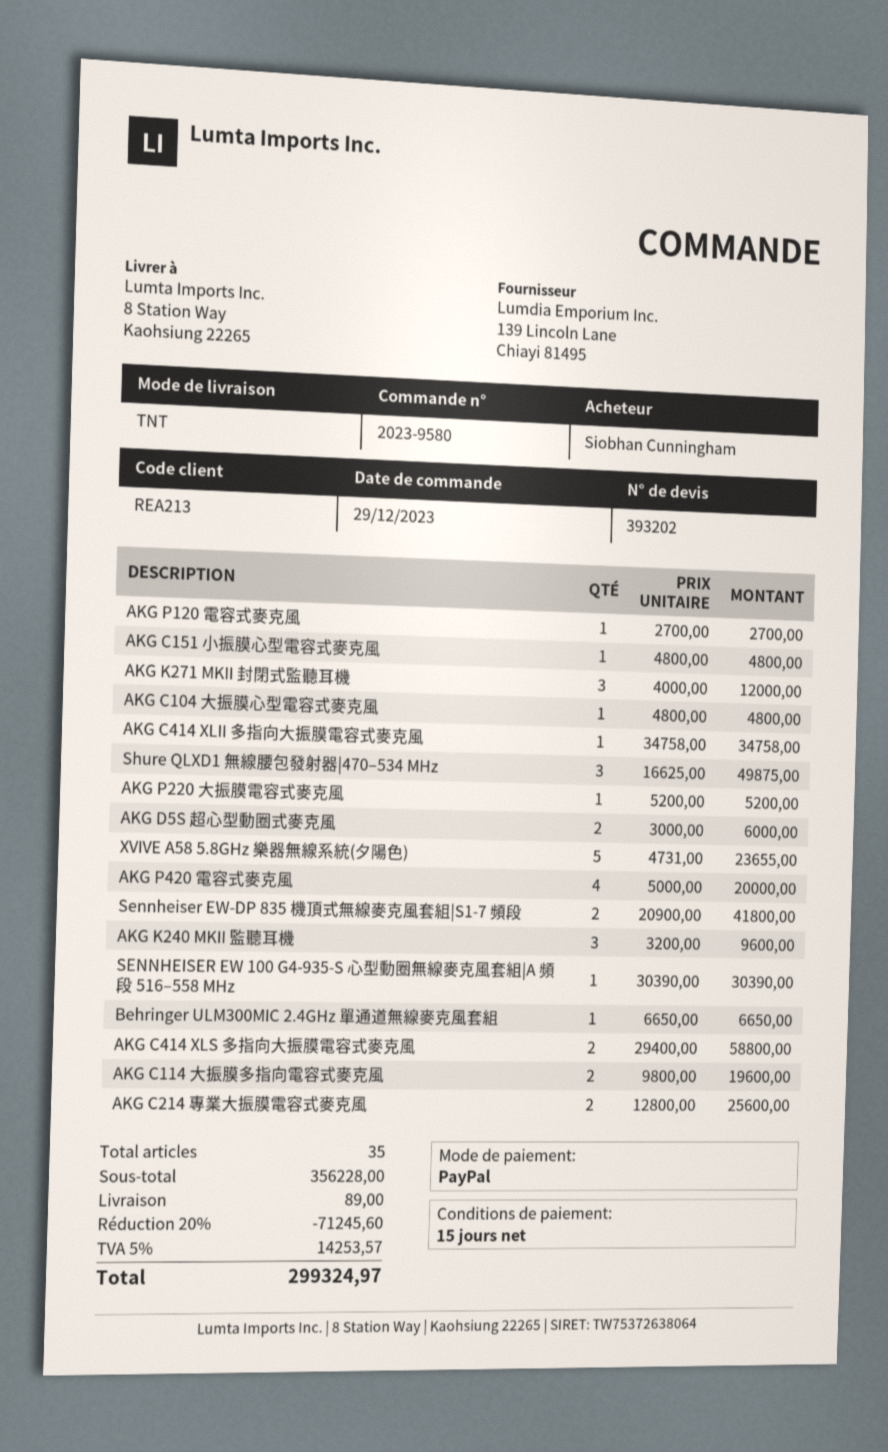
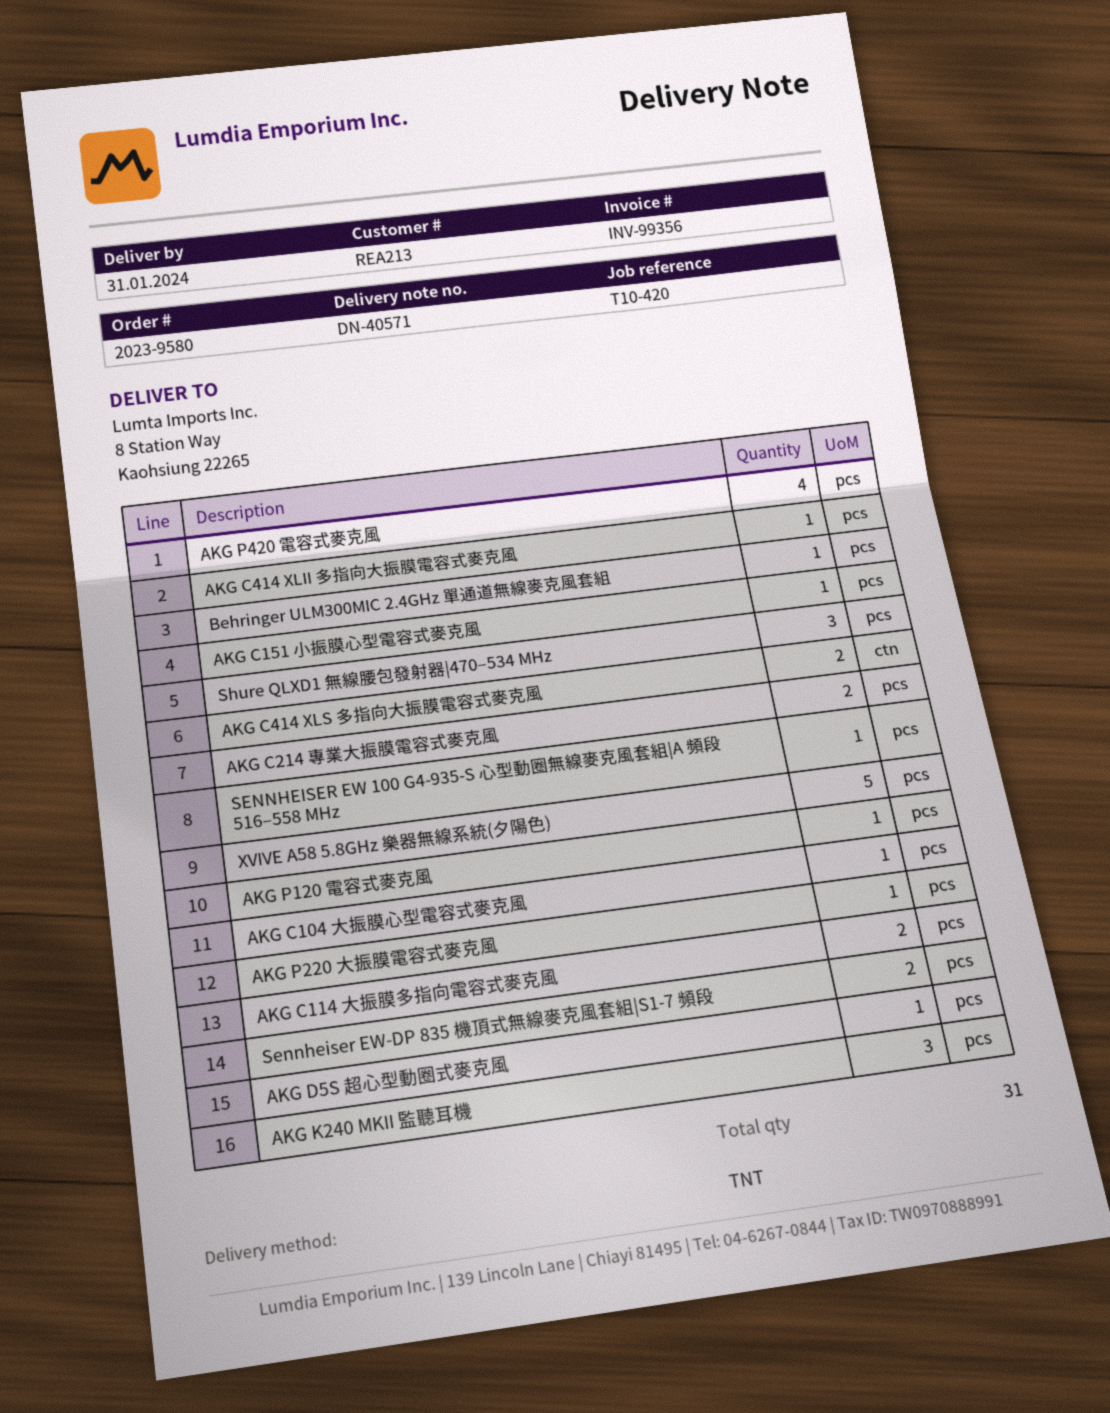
AKG K271 MKII 封閉式監聽耳機: 3 -> none
AKG D5S 超心型動圈式麥克風: 2 -> 1
total quantity: 35 -> 31

